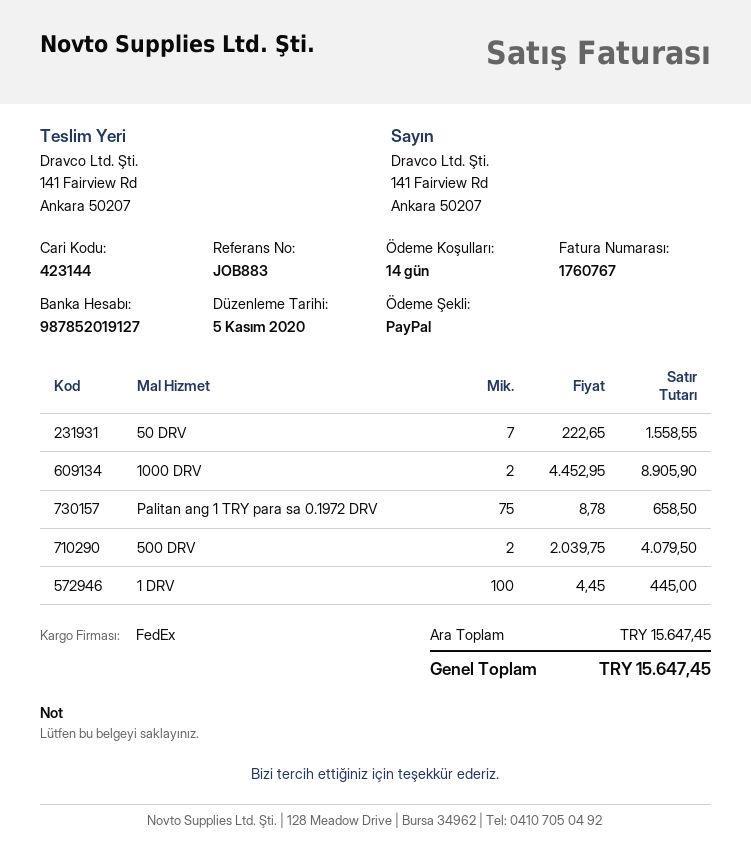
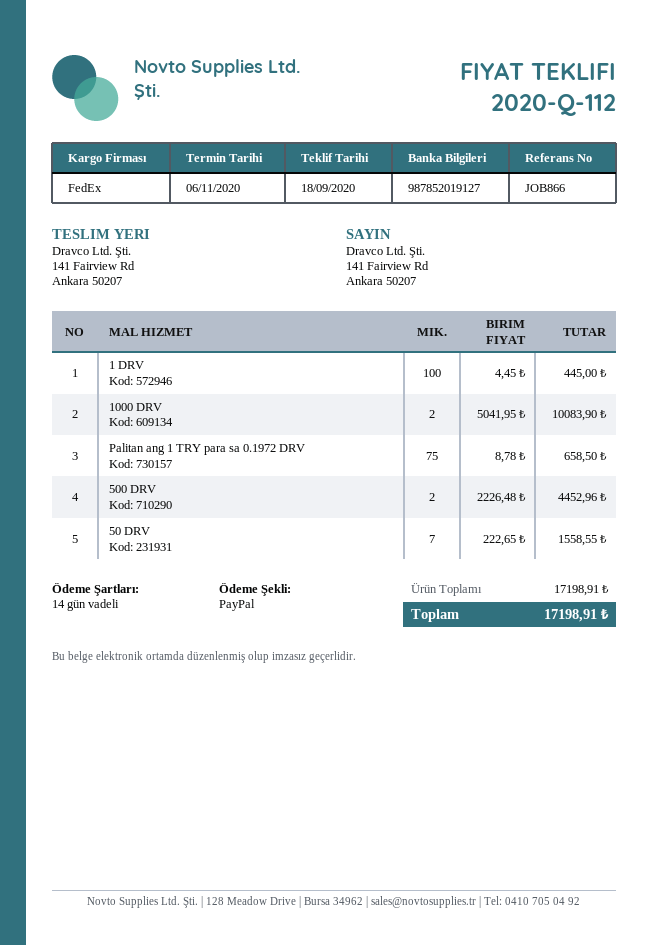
reference: JOB883 -> JOB866
1000 DRV: 2 x 4452.95 = 8905.90 -> 2 x 5041.95 = 10083.90
500 DRV: 2 x 2039.75 = 4079.50 -> 2 x 2226.48 = 4452.96
subtotal: 15647.45 -> 17198.91
total: 15647.45 -> 17198.91

